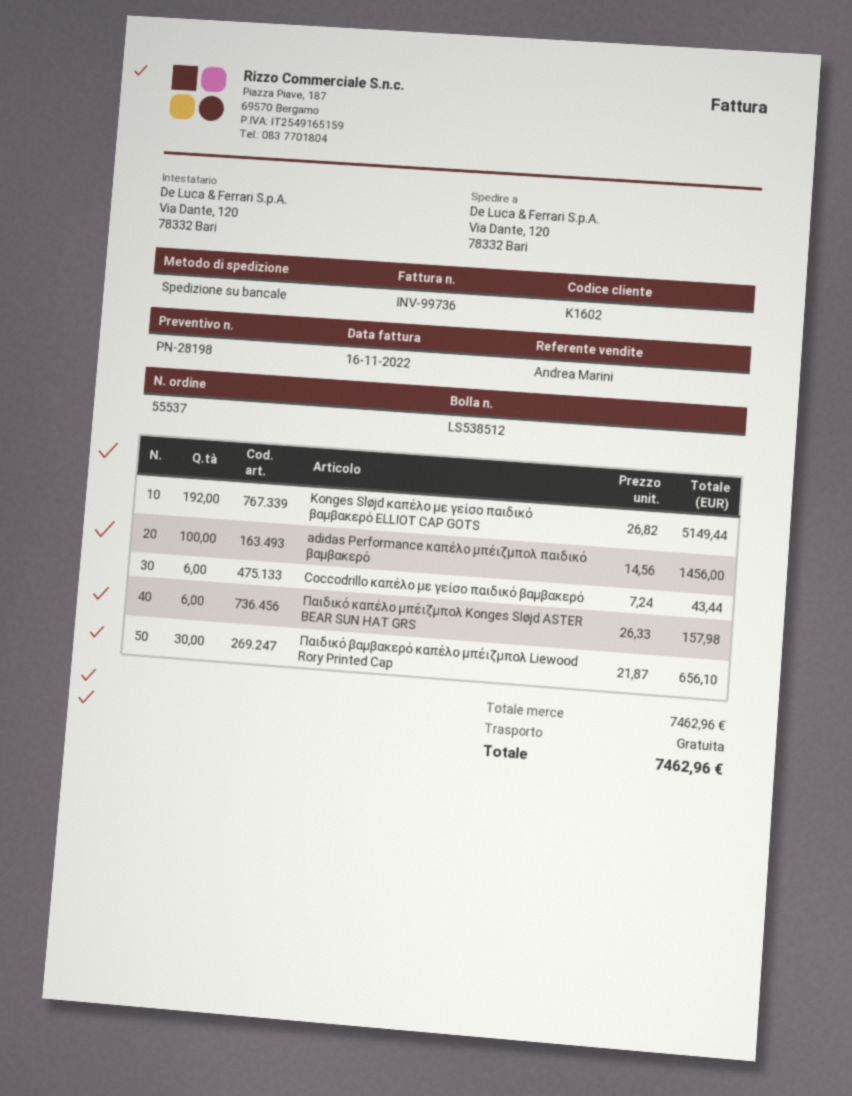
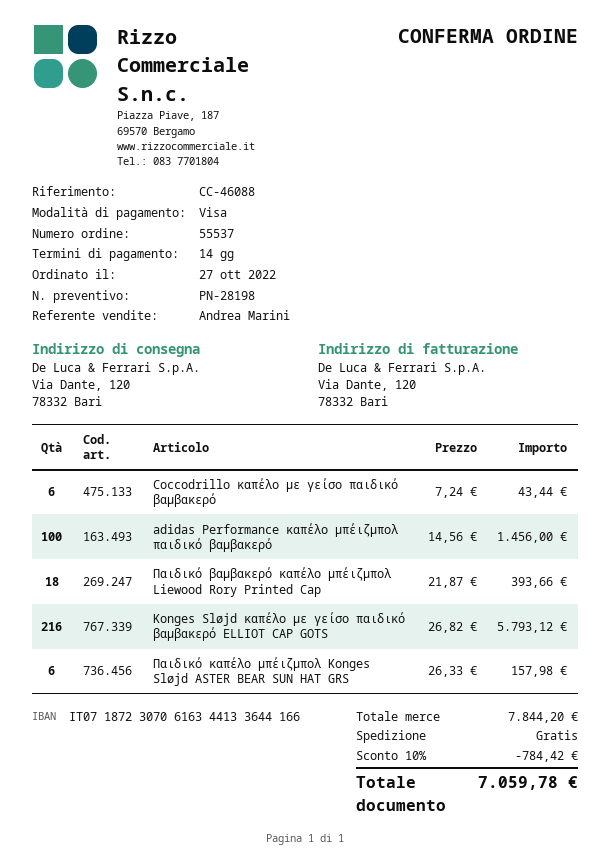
Konges Sløjd καπέλο με γείσο παιδικό βαμβακερό ELLIOT CAP GOTS: 192 x 26.82 = 5149.44 -> 216 x 26.82 = 5793.12
Παιδικό βαμβακερό καπέλο μπέιζμπολ Liewood Rory Printed Cap: 30 x 21.87 = 656.10 -> 18 x 21.87 = 393.66
subtotal: 7462.96 -> 7844.20
discount: none -> 10% = 784.42
total: 7462.96 -> 7059.78

